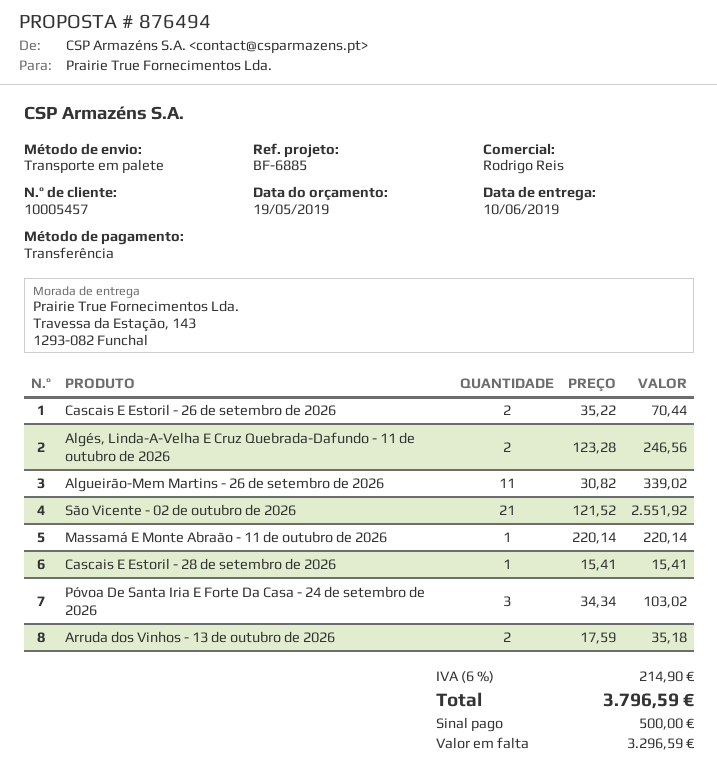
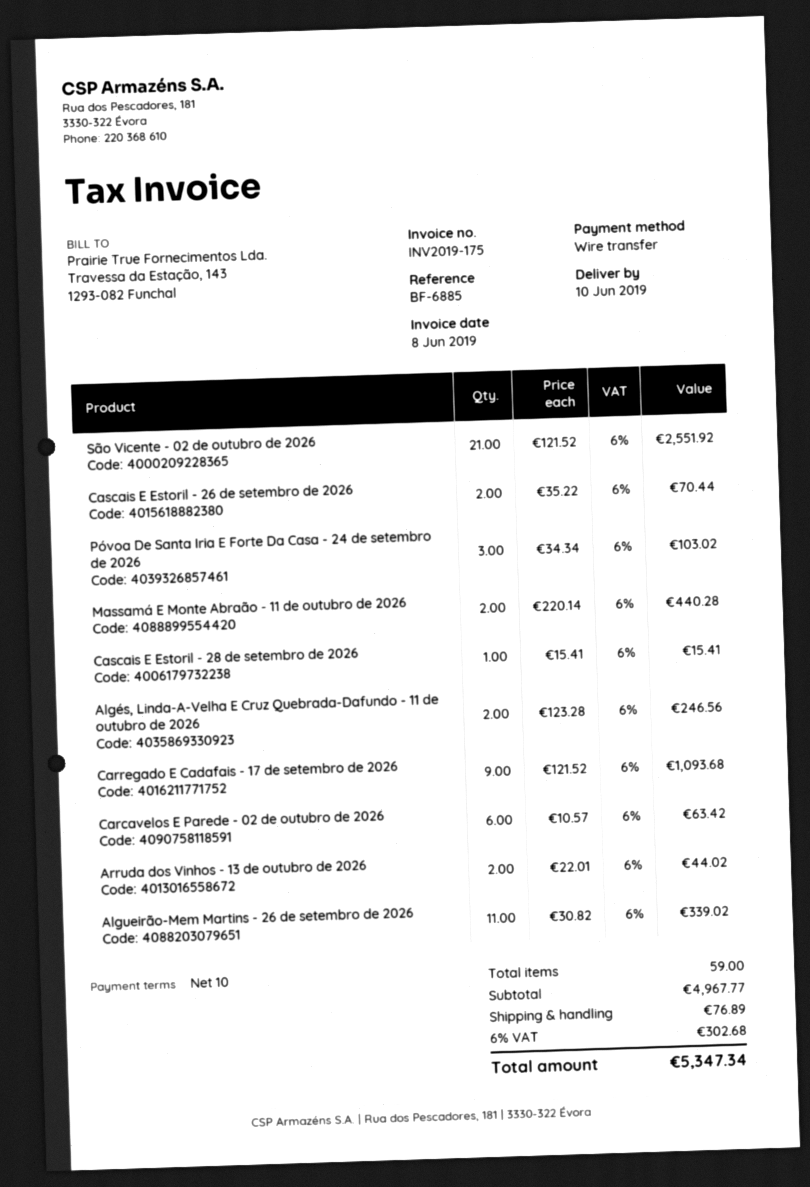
Massamá E Monte Abraão - 11 de outubro de 2026: 1 x 220.14 = 220.14 -> 2 x 220.14 = 440.28
Arruda dos Vinhos - 13 de outubro de 2026: 2 x 17.59 = 35.18 -> 2 x 22.01 = 44.02
Carregado E Cadafais - 17 de setembro de 2026: none -> 9 x 121.52 = 1093.68
Carcavelos E Parede - 02 de outubro de 2026: none -> 6 x 10.57 = 63.42
shipping: none -> 76.89
tax: 6% = 214.90 -> 6% = 302.68
total: 3796.59 -> 5347.34

